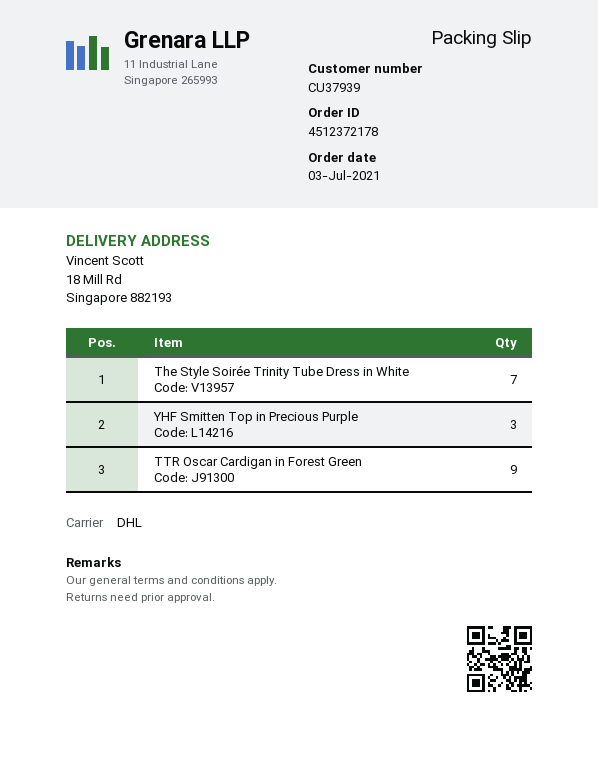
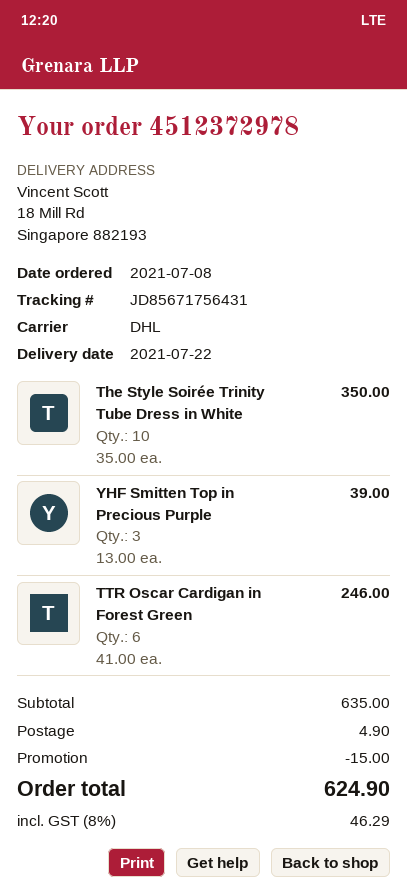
order number: 4512372178 -> 4512372978
order date: 2021-07-03 -> 2021-07-08
The Style Soirée Trinity Tube Dress in White: 7 -> 10
TTR Oscar Cardigan in Forest Green: 9 -> 6

